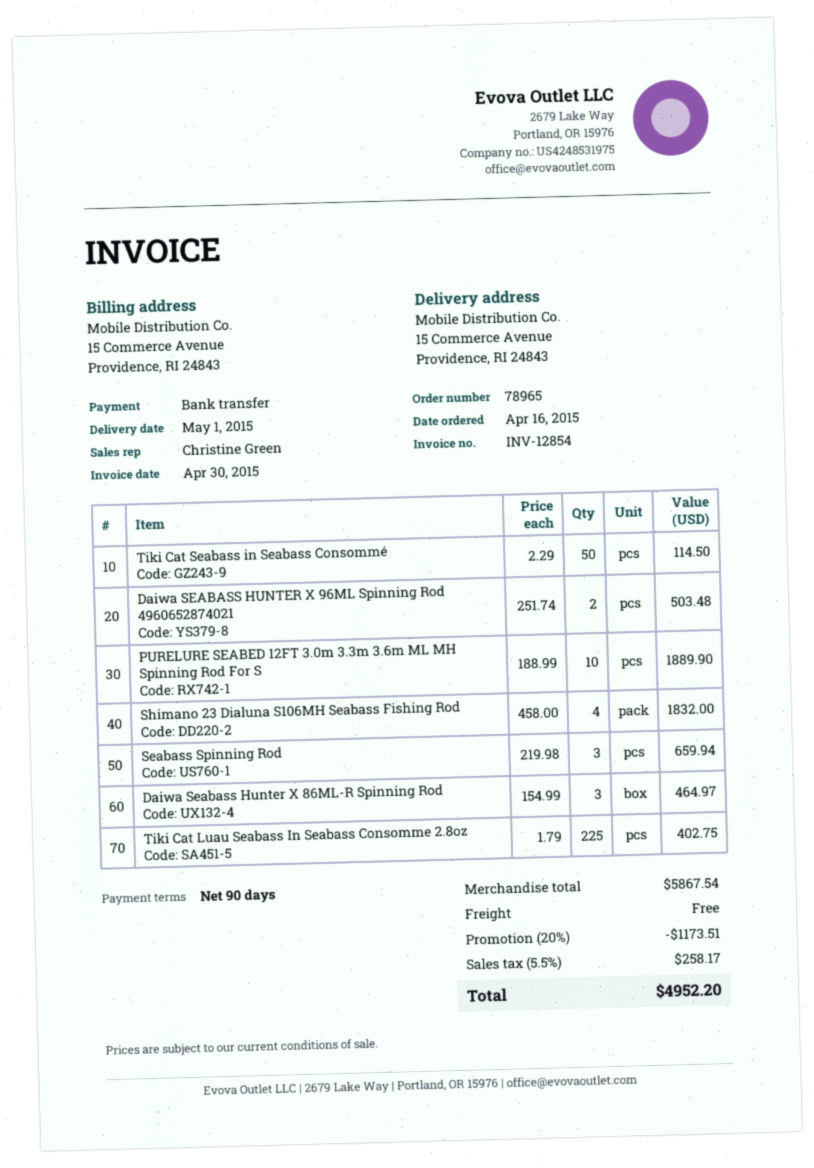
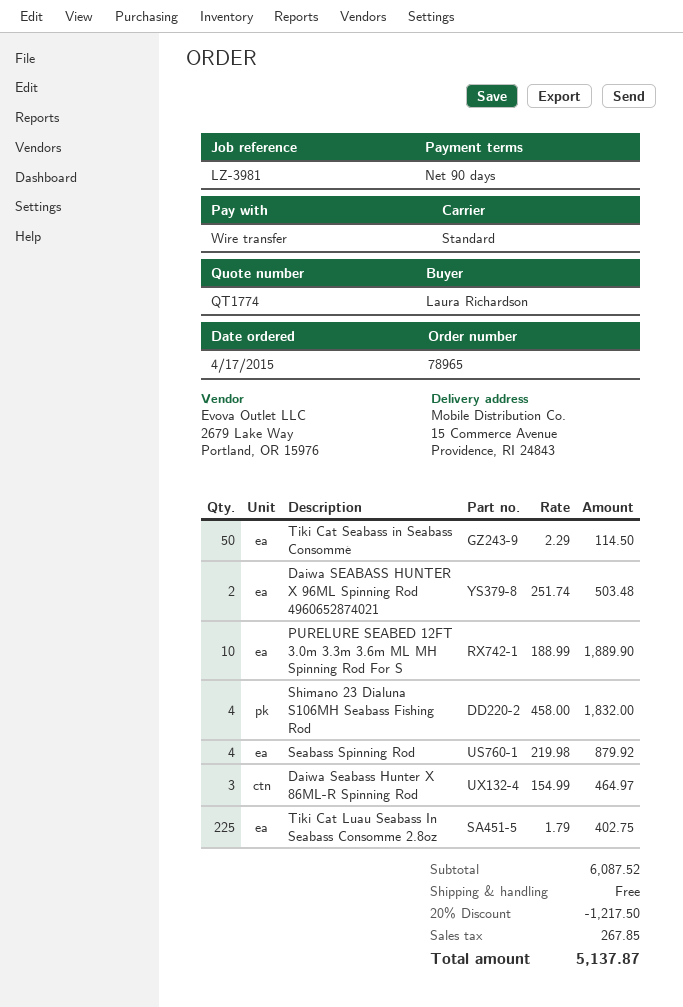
order date: 2015-04-16 -> 2015-04-17
Seabass Spinning Rod: 3 x 219.98 = 659.94 -> 4 x 219.98 = 879.92
subtotal: 5867.54 -> 6087.52
discount: 20% = 1173.51 -> 20% = 1217.50
tax: 258.17 -> 267.85
total: 4952.20 -> 5137.87

